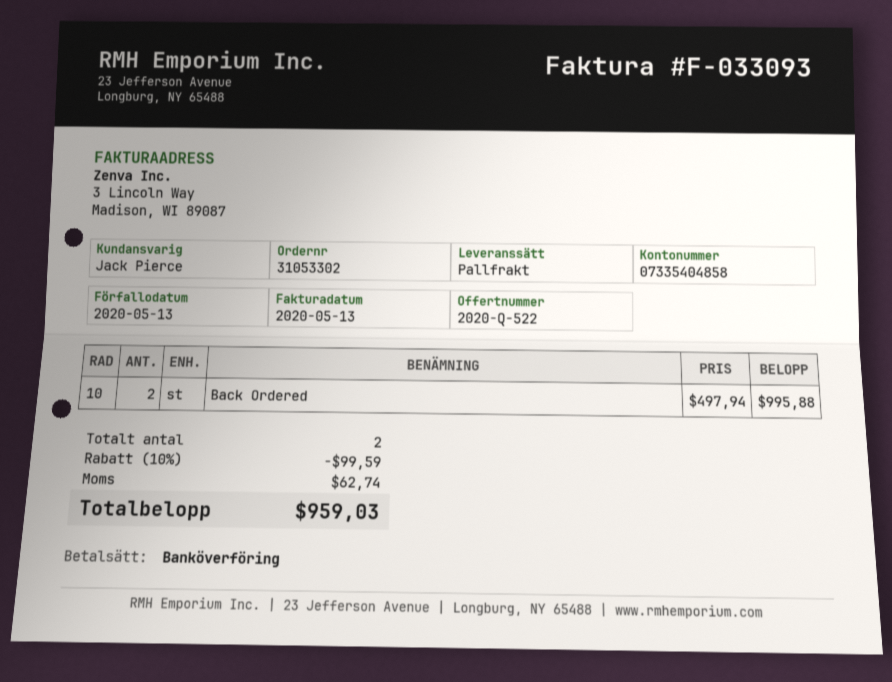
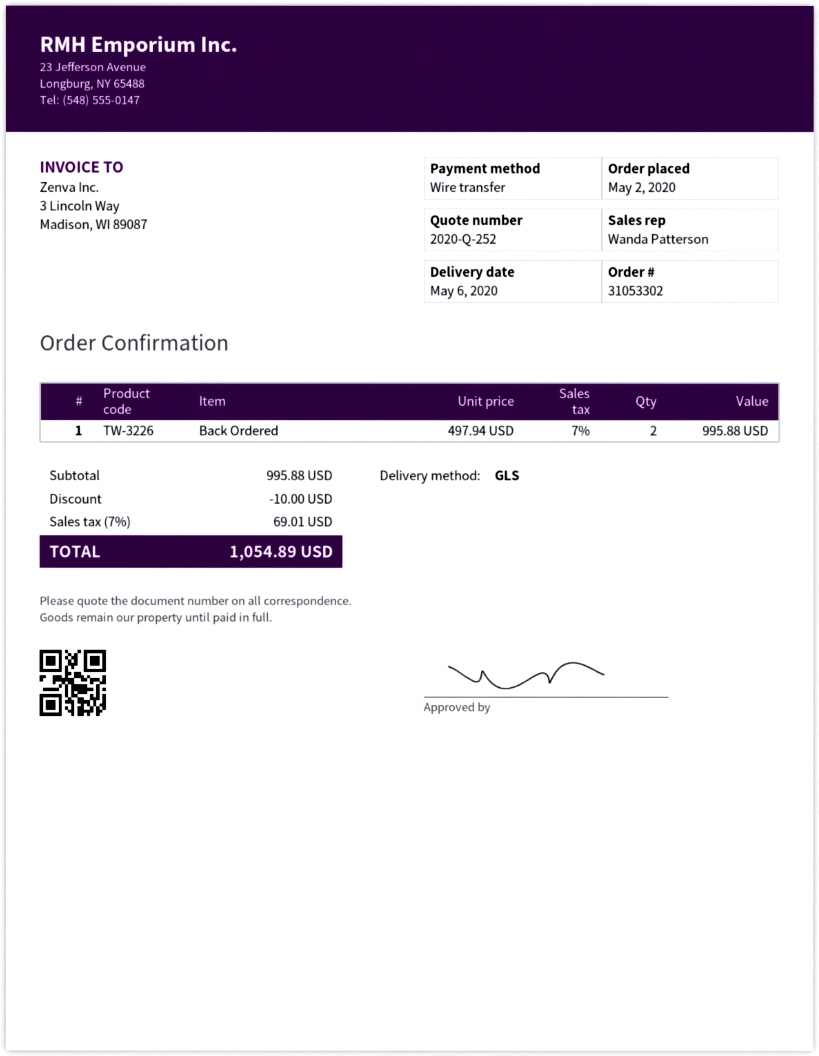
quote number: 2020-Q-522 -> 2020-Q-252
sales rep: Jack Pierce -> Wanda Patterson
shipping method: pallet freight -> GLS
discount: 99.59 -> 10.00
tax: 62.74 -> 69.01
total: 959.03 -> 1054.89

